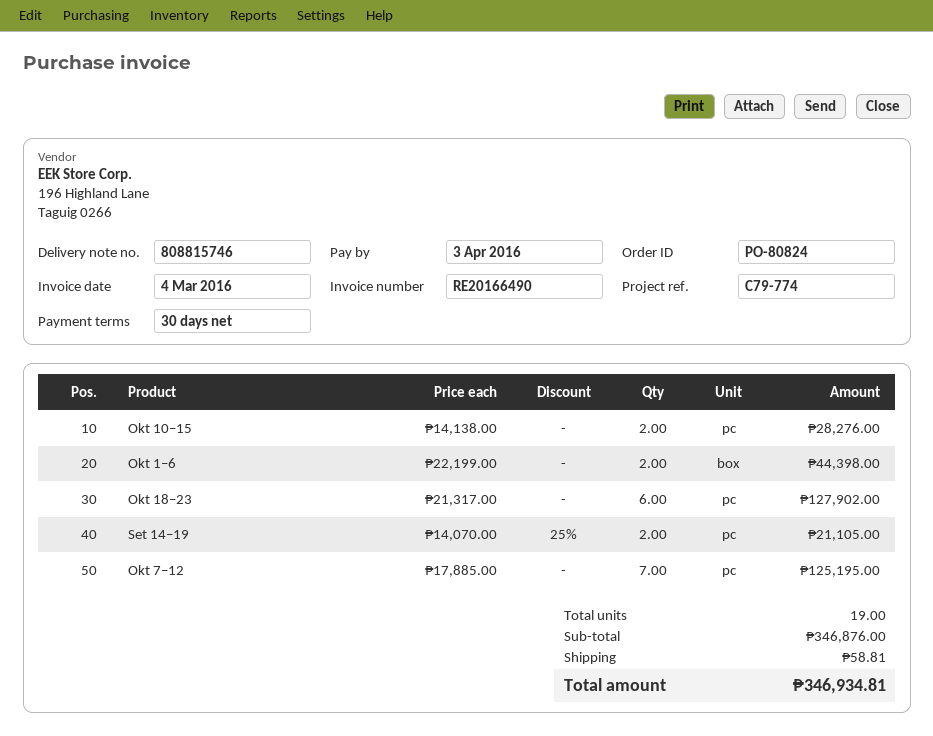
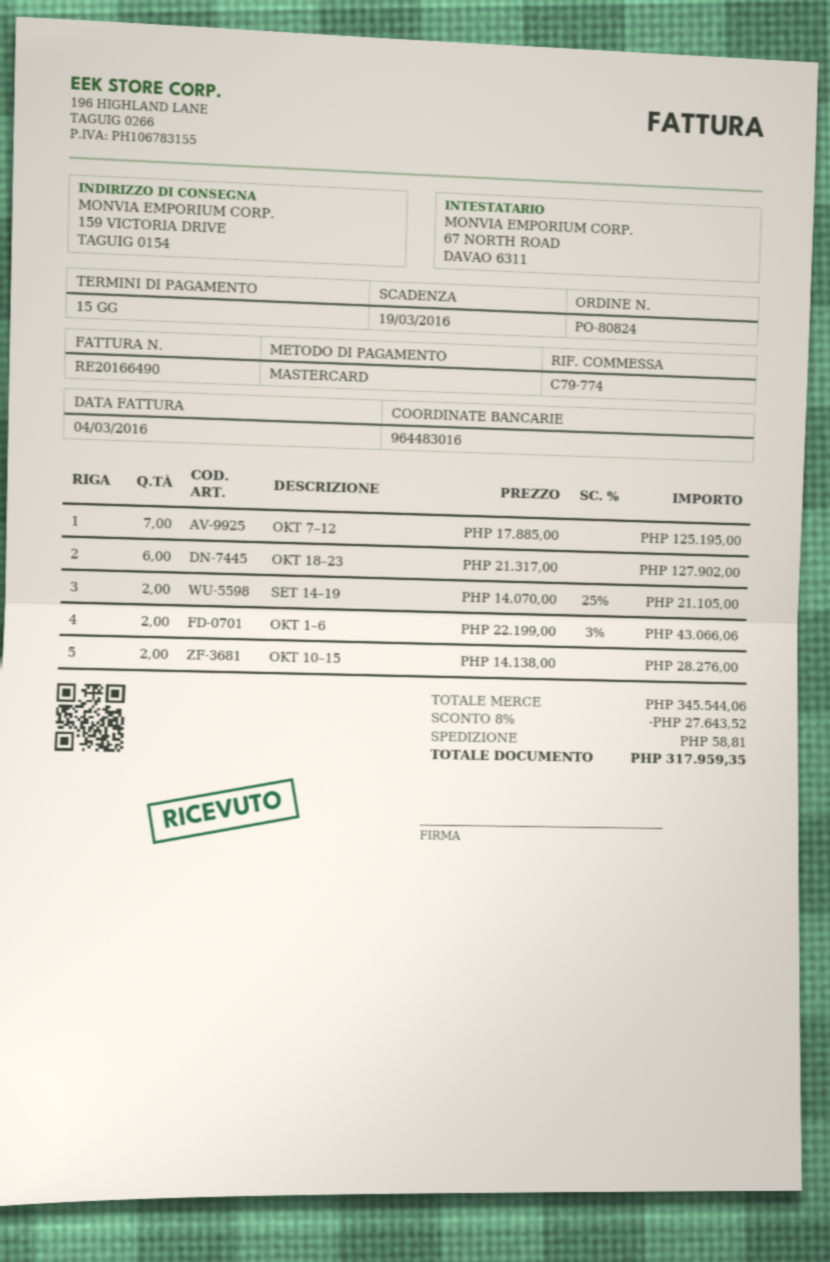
payment terms: 30 days -> 15 days
due date: 2016-04-03 -> 2016-03-19
Okt 1–6: 2 x 22199.00 = 44398.00 -> 2 x 22199.00 - 3% = 43066.06
subtotal: 346876.00 -> 345544.06
discount: none -> 8% = 27643.52
total: 346934.81 -> 317959.35

